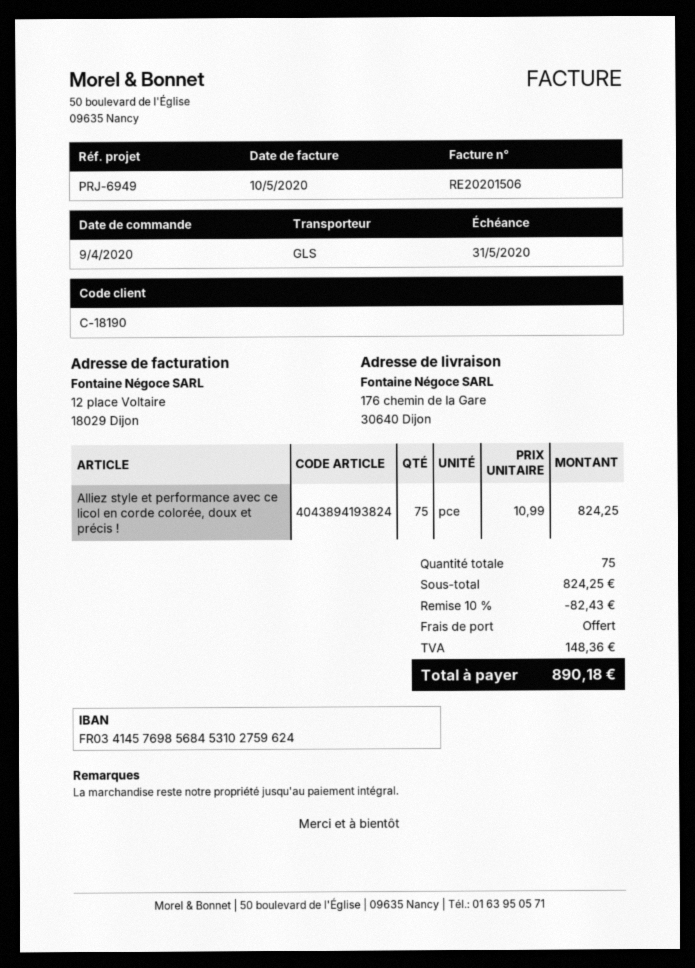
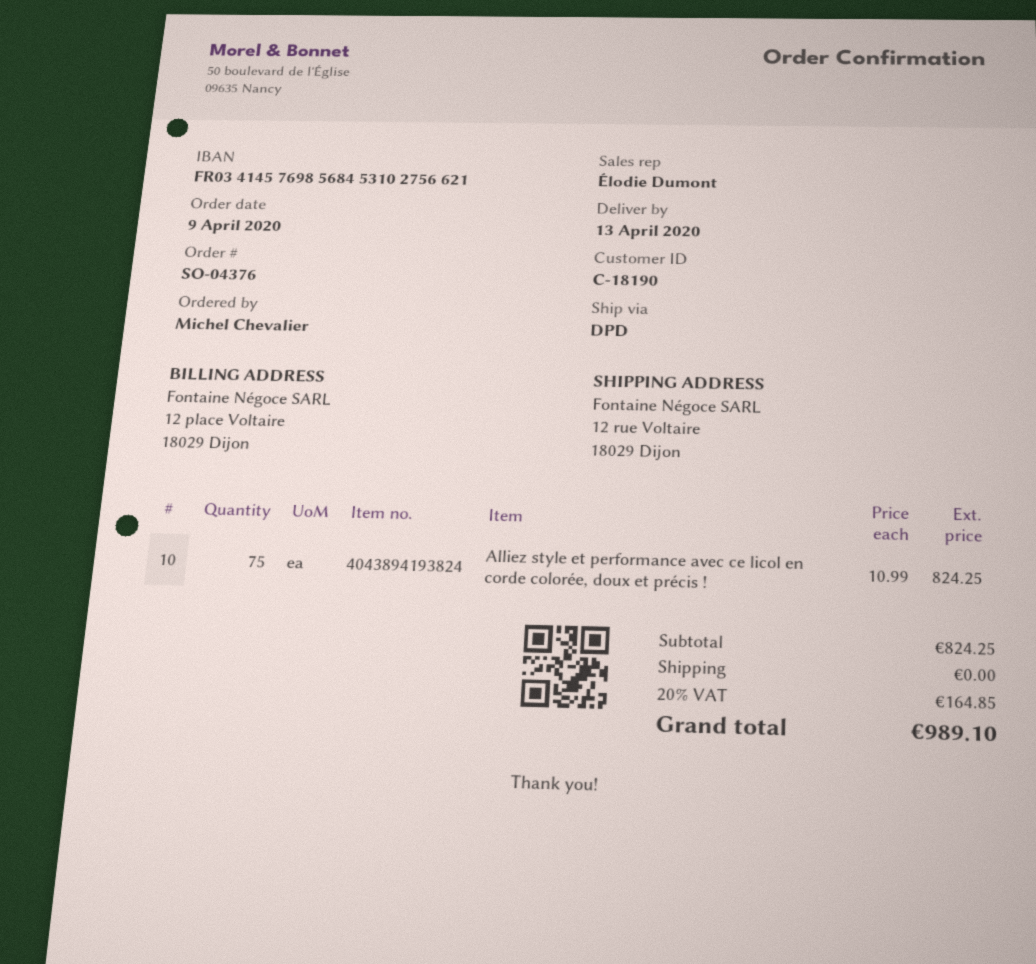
bank account: FR0341457698568453102759624 -> FR0341457698568453102756621
shipping method: GLS -> DPD
ship to: 176 chemin de la Gare, 30640 Dijon -> 12 rue Voltaire, 18029 Dijon
discount: 10% = 82.43 -> none
tax: 148.36 -> 164.85
total: 890.18 -> 989.10

